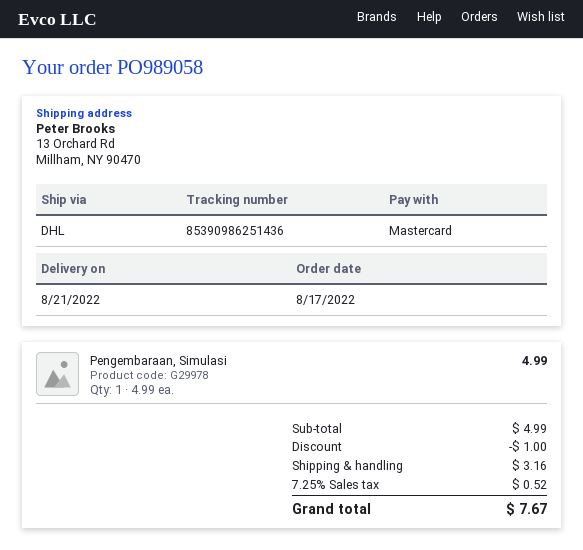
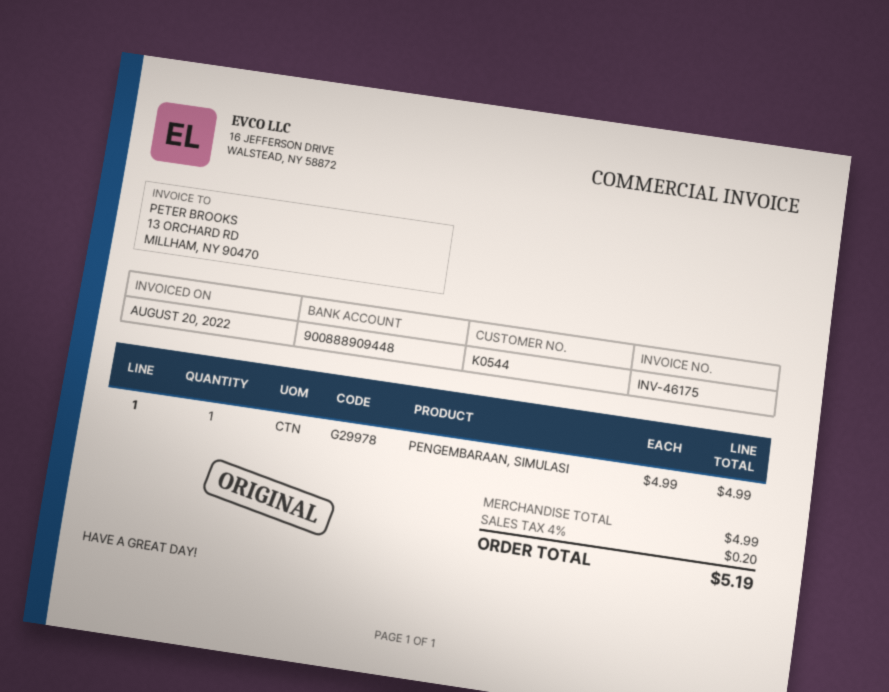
discount: 1.00 -> none
shipping: 3.16 -> none
tax: 7.25% = 0.52 -> 4% = 0.20
total: 7.67 -> 5.19

